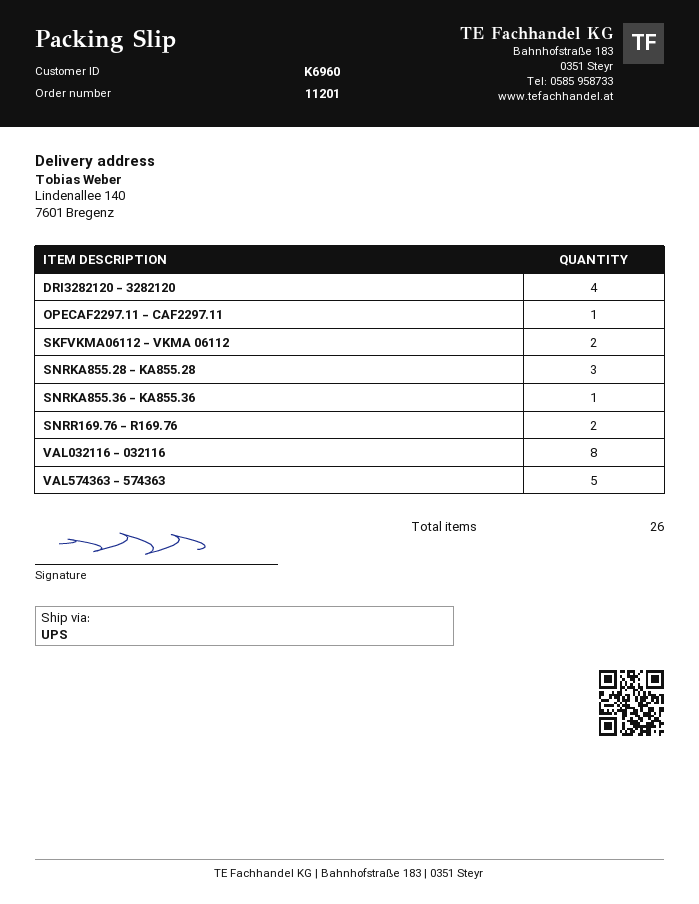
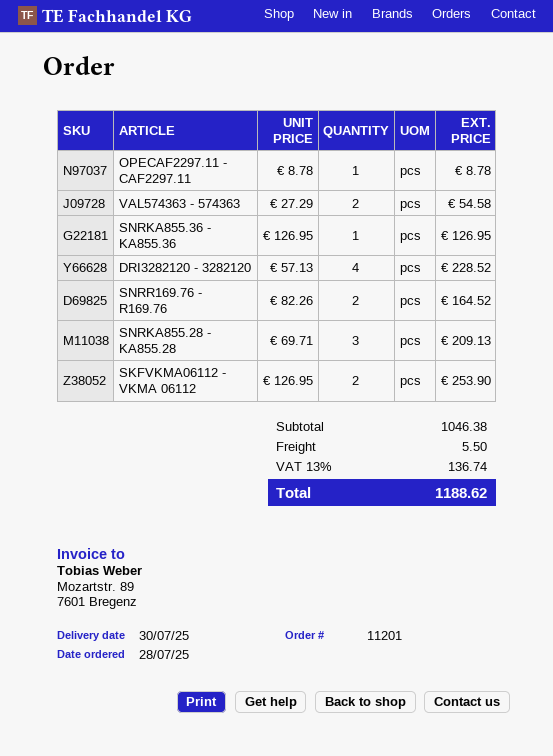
VAL032116 - 032116: 8 -> none
VAL574363 - 574363: 5 -> 2

